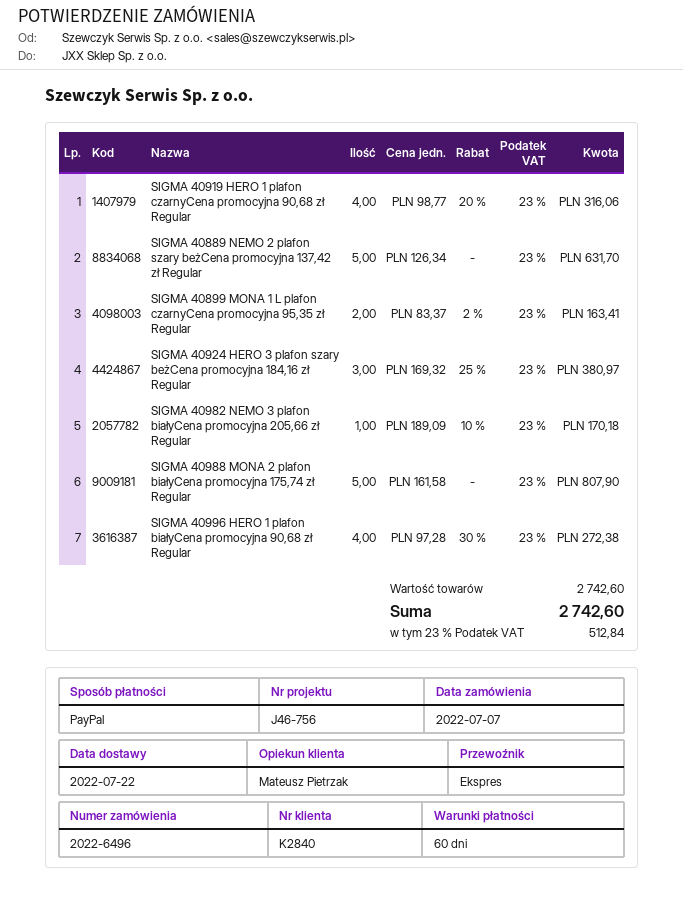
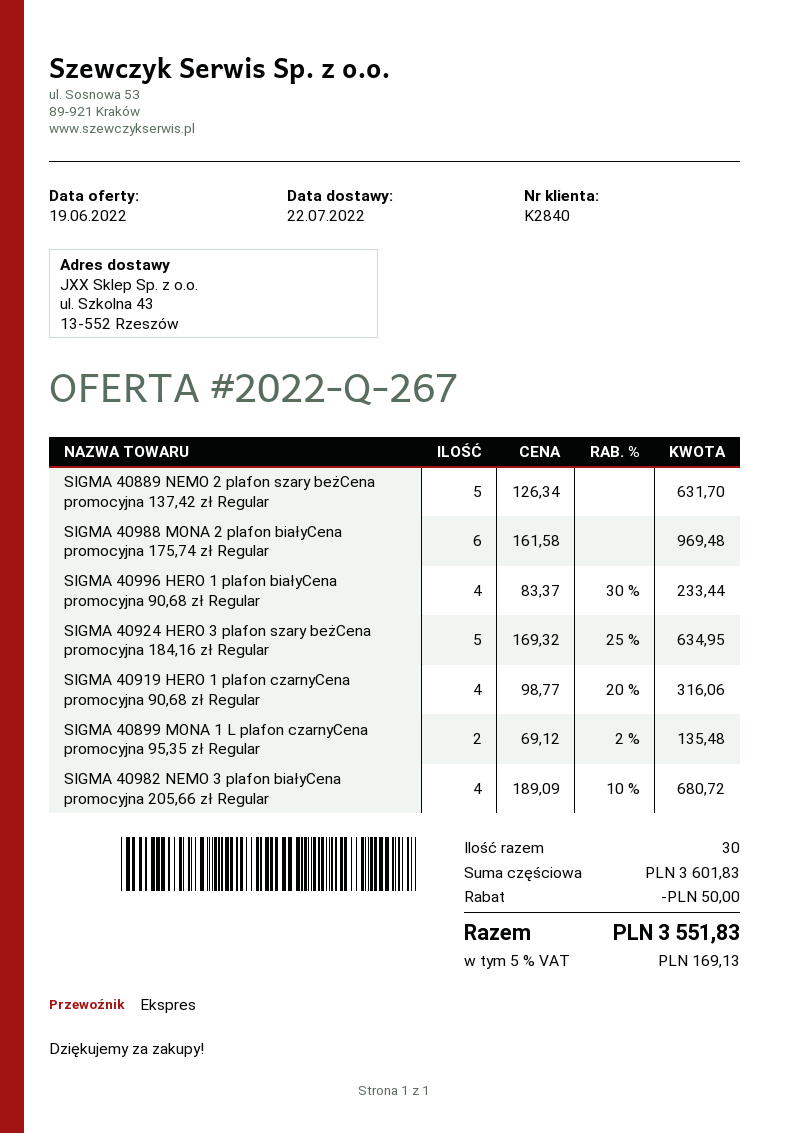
SIGMA 40899 MONA 1 L plafon czarnyCena promocyjna 95,35 zł Regular: 2 x 83.37 - 2% = 163.41 -> 2 x 69.12 - 2% = 135.48
SIGMA 40924 HERO 3 plafon szary beżCena promocyjna 184,16 zł Regular: 3 x 169.32 - 25% = 380.97 -> 5 x 169.32 - 25% = 634.95
SIGMA 40982 NEMO 3 plafon białyCena promocyjna 205,66 zł Regular: 1 x 189.09 - 10% = 170.18 -> 4 x 189.09 - 10% = 680.72
SIGMA 40988 MONA 2 plafon białyCena promocyjna 175,74 zł Regular: 5 x 161.58 = 807.90 -> 6 x 161.58 = 969.48
SIGMA 40996 HERO 1 plafon białyCena promocyjna 90,68 zł Regular: 4 x 97.28 - 30% = 272.38 -> 4 x 83.37 - 30% = 233.44
subtotal: 2742.60 -> 3601.83
discount: none -> 50.00
tax: 23% = 512.84 -> 5% = 169.13
total: 2742.60 -> 3551.83

